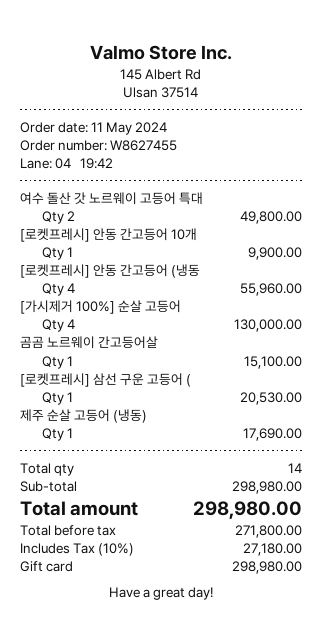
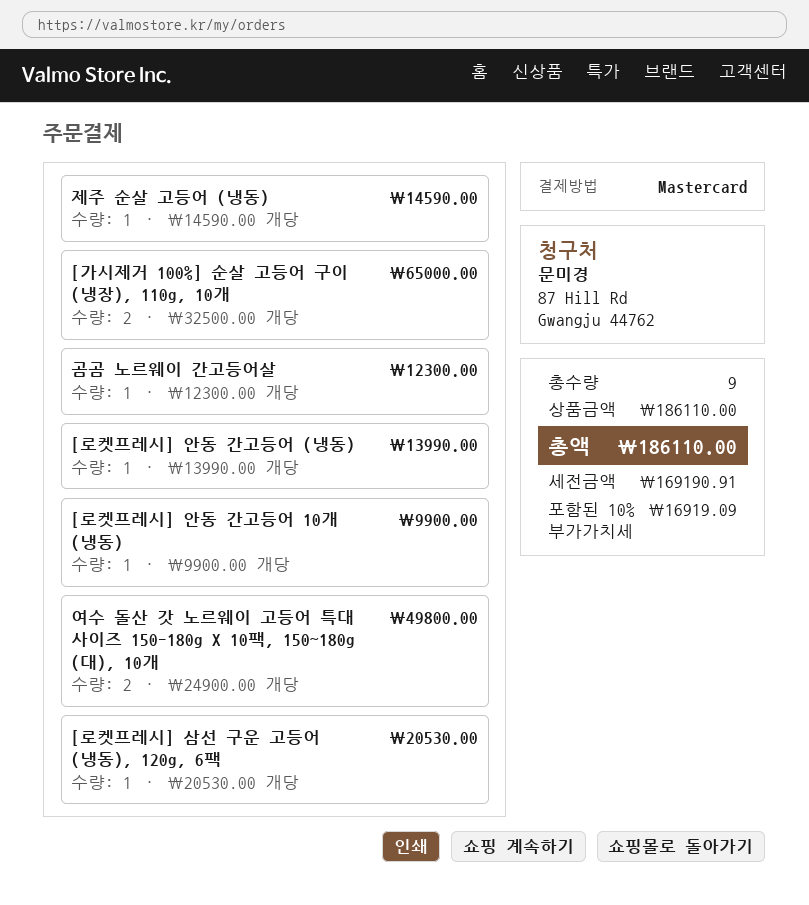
payment method: gift card -> Mastercard
[로켓프레시] 안동 간고등어 (냉동: 4 for 55960.00 -> 1 for 13990.00
[가시제거 100%] 순살 고등어: 4 for 130000.00 -> 2 for 65000.00
곰곰 노르웨이 간고등어살: 1 for 15100.00 -> 1 for 12300.00
제주 순살 고등어 (냉동): 1 for 17690.00 -> 1 for 14590.00
total quantity: 14 -> 9
subtotal: 298980.00 -> 186110.00
net: 271800.00 -> 169190.91
tax: 10% = 27180.00 -> 10% = 16919.09
total: 298980.00 -> 186110.00

